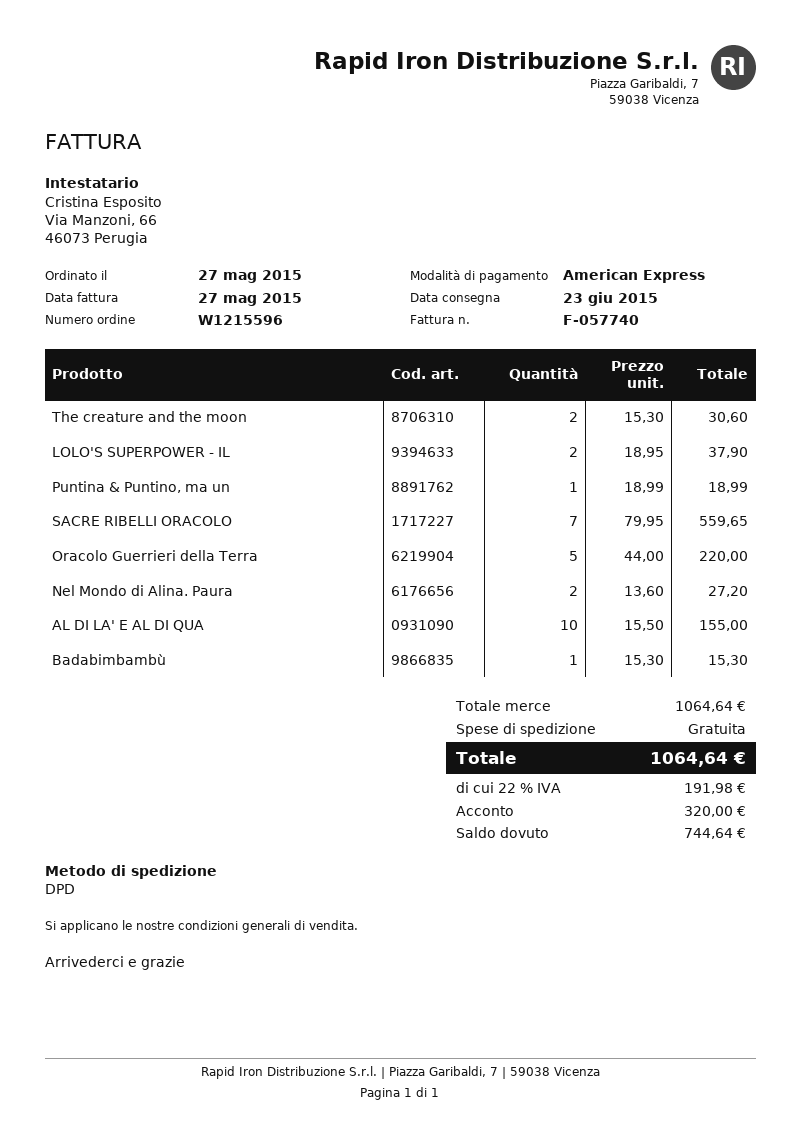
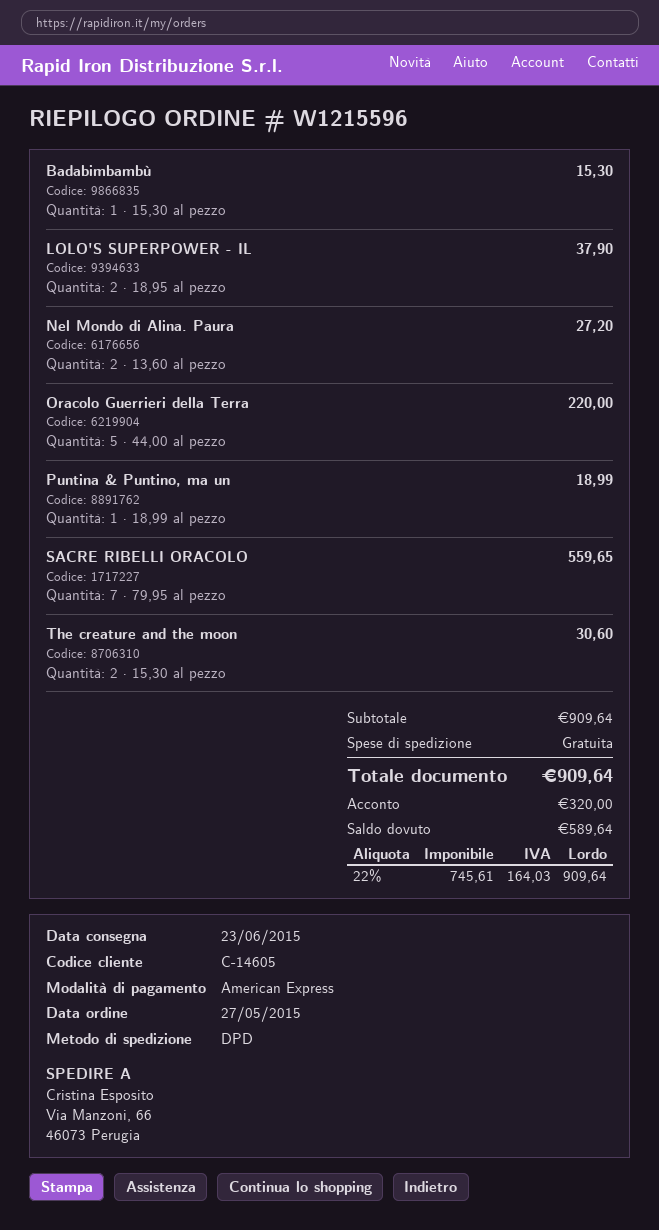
AL DI LA' E AL DI QUA: 10 x 15.50 = 155.00 -> none
subtotal: 1064.64 -> 909.64
tax: 22% = 191.98 -> 22% = 164.03
total: 1064.64 -> 909.64
balance: 744.64 -> 589.64

